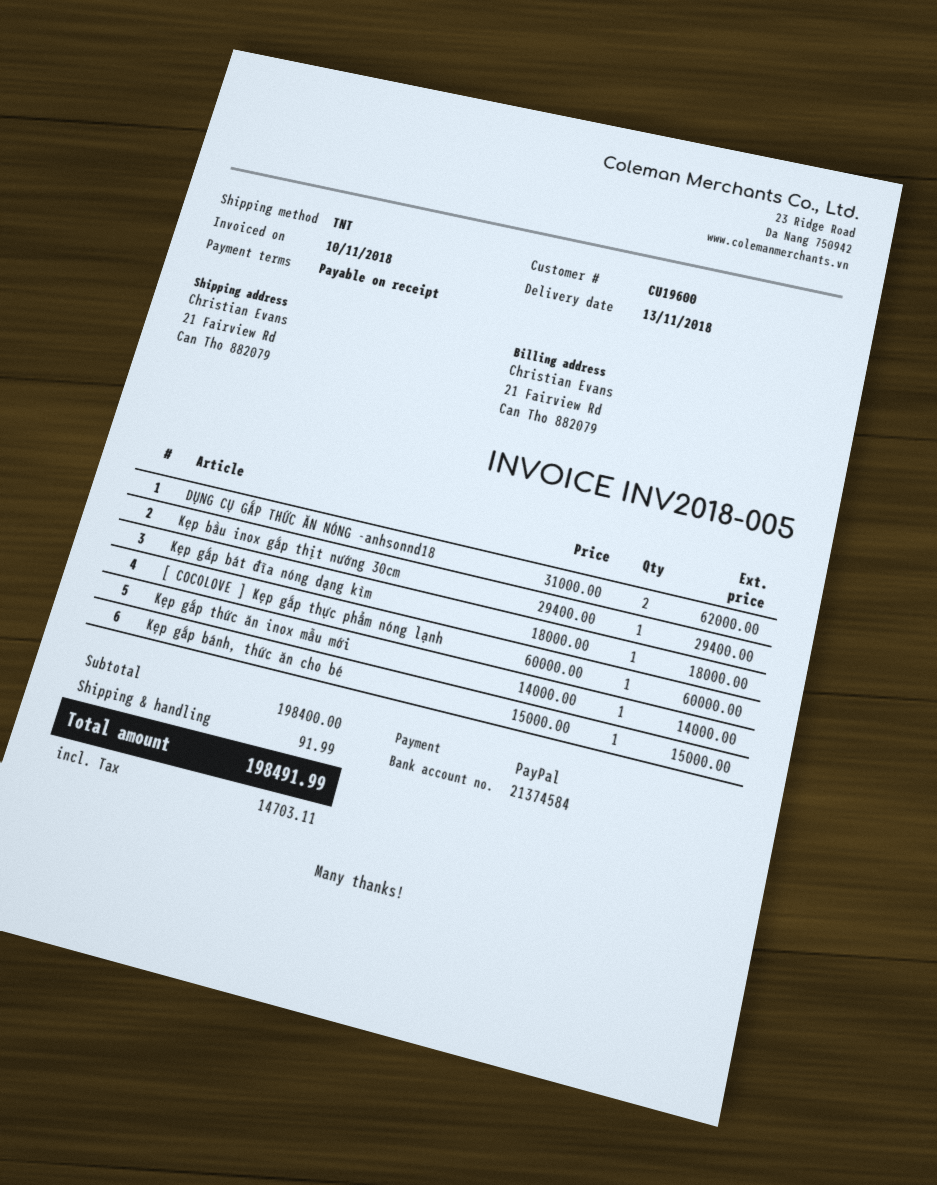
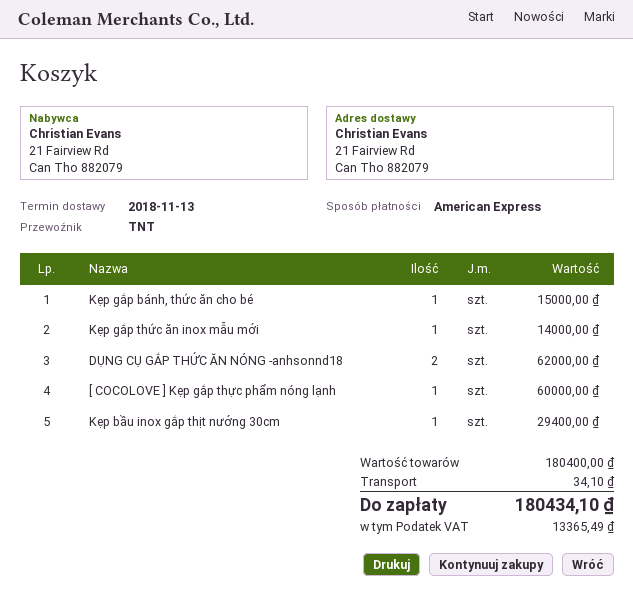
payment method: PayPal -> American Express
Kẹp gắp bát đĩa nóng dạng kìm: 1 for 18000.00 -> none
subtotal: 198400.00 -> 180400.00
shipping: 91.99 -> 34.10
tax: 14703.11 -> 13365.49
total: 198491.99 -> 180434.10

